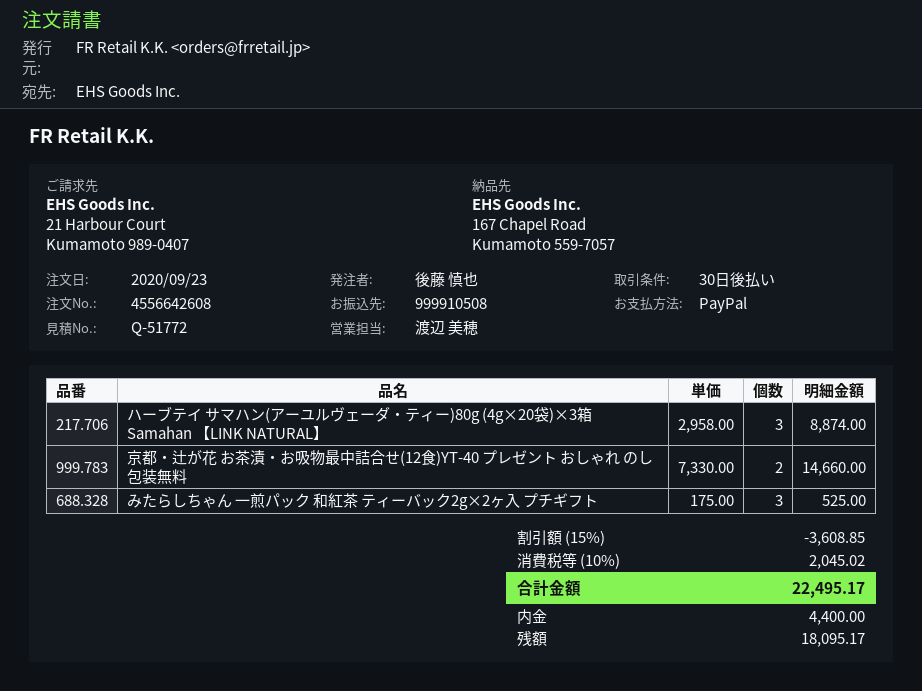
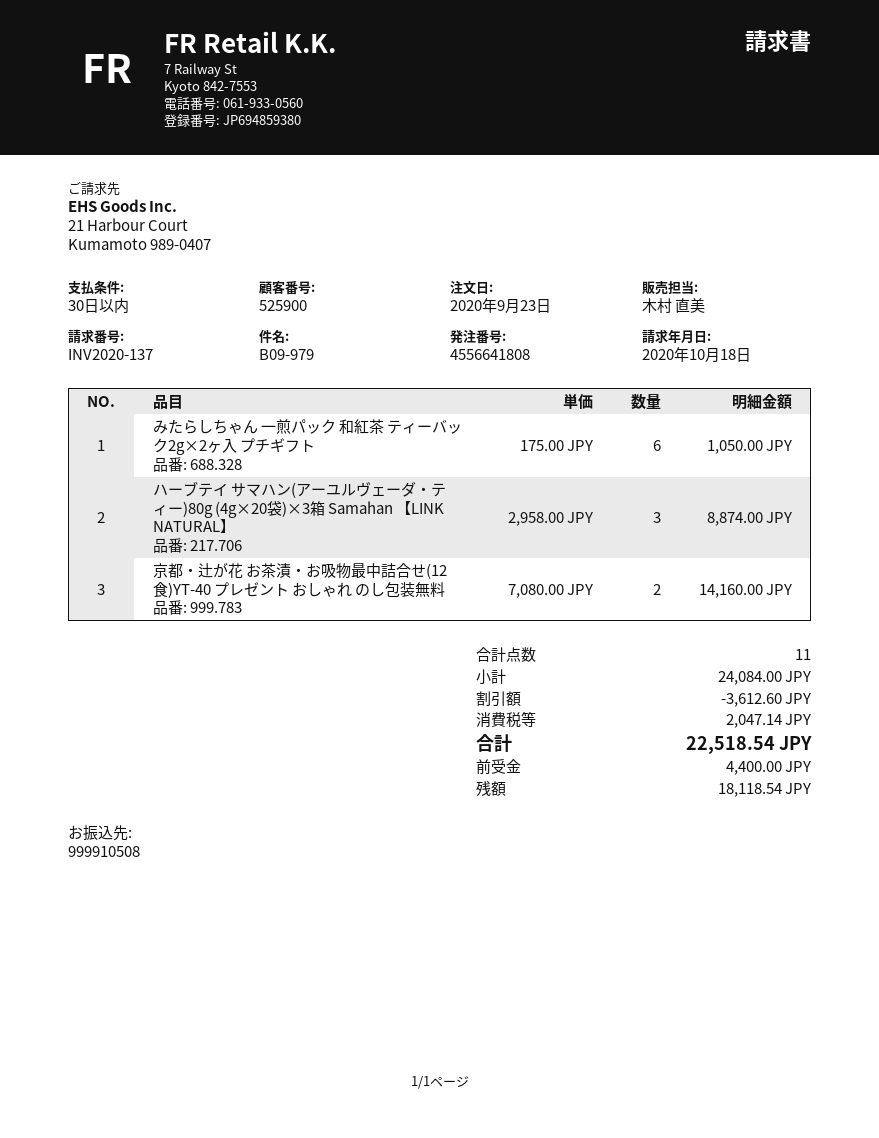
order number: 4556642608 -> 4556641808
sales rep: 渡辺 美穂 -> 木村 直美
京都・辻が花 お茶漬・お吸物最中詰合せ(12食)YT-40 プレゼント おしゃれ のし包装無料: 2 x 7330.00 = 14660.00 -> 2 x 7080.00 = 14160.00
みたらしちゃん 一煎パック 和紅茶 ティーバック2g×2ヶ入 プチギフト: 3 x 175.00 = 525.00 -> 6 x 175.00 = 1050.00
discount: 3608.85 -> 3612.60
tax: 2045.02 -> 2047.14
total: 22495.17 -> 22518.54
balance: 18095.17 -> 18118.54

